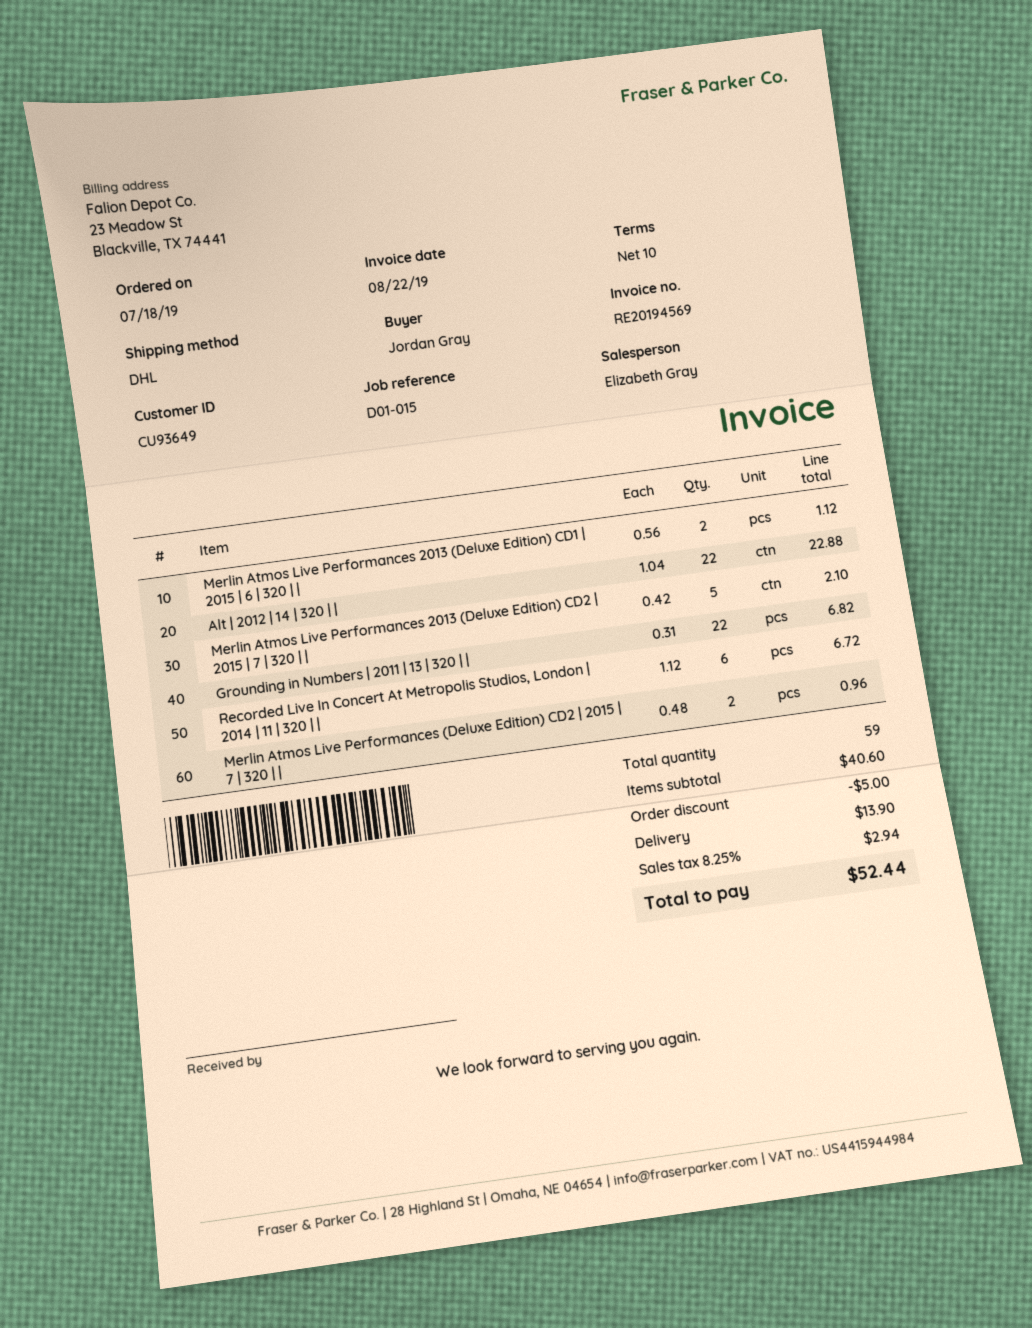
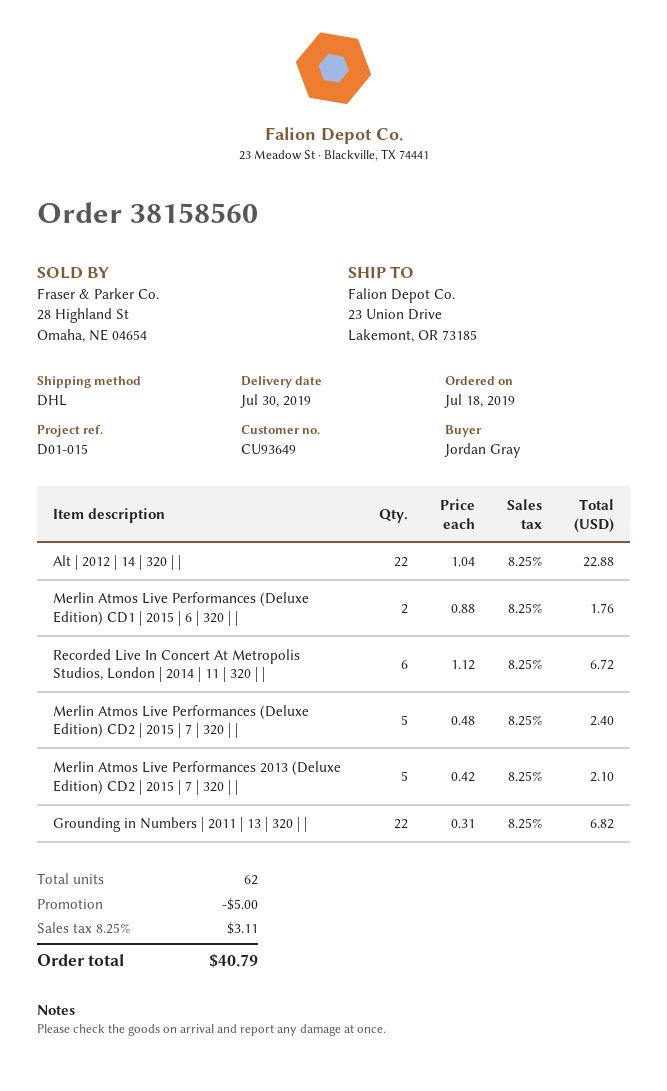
Merlin Atmos Live Performances 2013 (Deluxe Edition) CD1 | 2015 | 6 | 320 | |: 2 x 0.56 = 1.12 -> none
Merlin Atmos Live Performances (Deluxe Edition) CD2 | 2015 | 7 | 320 | |: 2 x 0.48 = 0.96 -> 5 x 0.48 = 2.40
Merlin Atmos Live Performances (Deluxe Edition) CD1 | 2015 | 6 | 320 | |: none -> 2 x 0.88 = 1.76
total quantity: 59 -> 62
shipping: 13.90 -> none
tax: 8.25% = 2.94 -> 8.25% = 3.11
total: 52.44 -> 40.79

